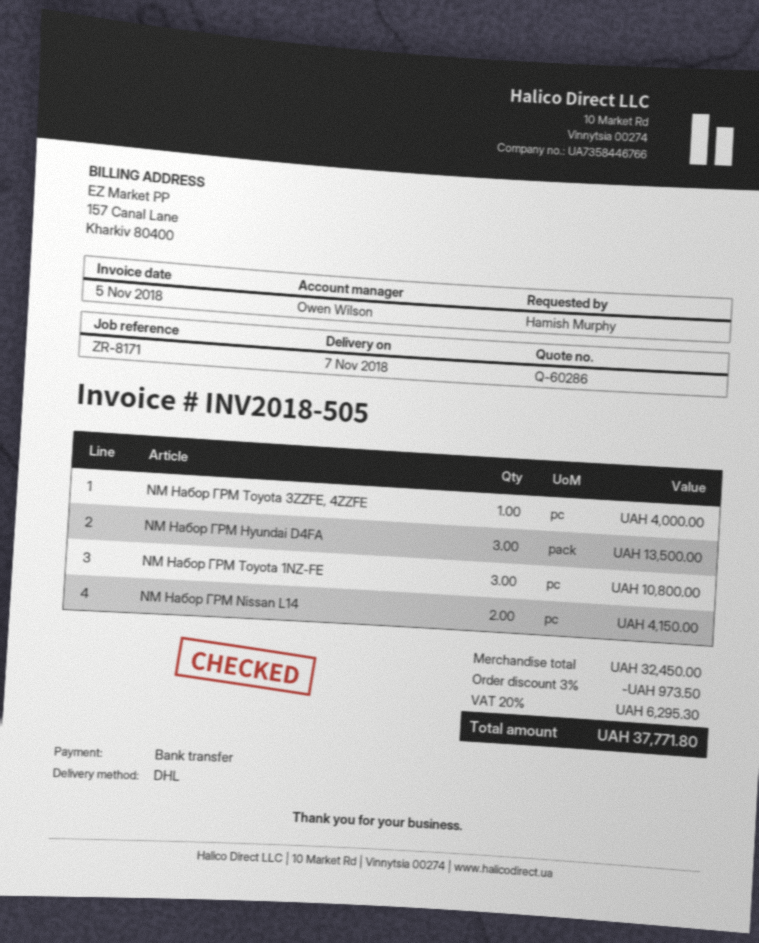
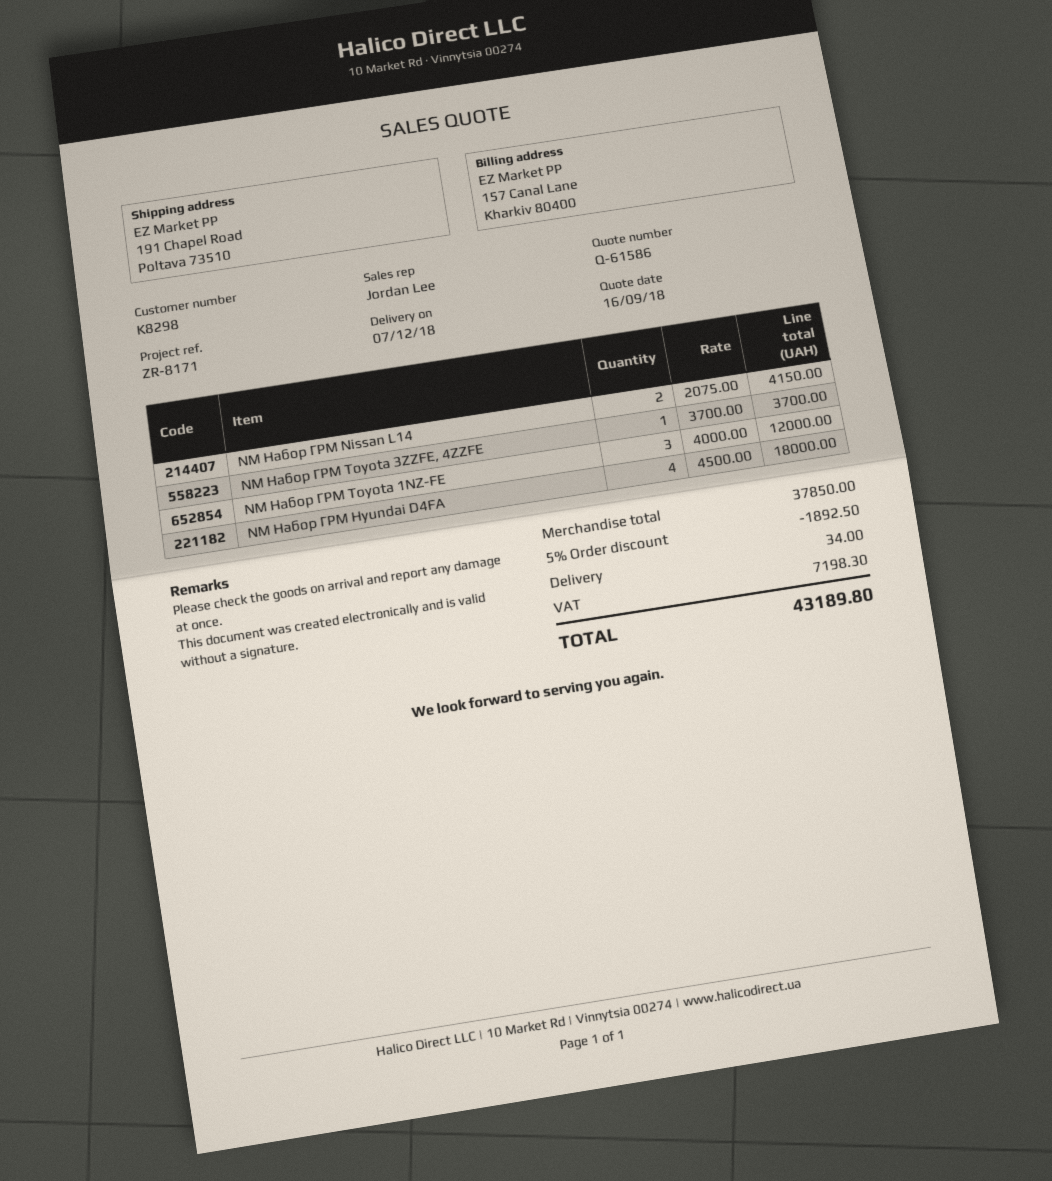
quote number: Q-60286 -> Q-61586
delivery date: 2018-11-07 -> 2018-12-07
sales rep: Owen Wilson -> Jordan Lee
NM Набор ГРМ Toyota 3ZZFE, 4ZZFE: 1 for 4000.00 -> 1 for 3700.00
NM Набор ГРМ Hyundai D4FA: 3 for 13500.00 -> 4 for 18000.00
NM Набор ГРМ Toyota 1NZ-FE: 3 for 10800.00 -> 3 for 12000.00
subtotal: 32450.00 -> 37850.00
discount: 3% = 973.50 -> 5% = 1892.50
shipping: none -> 34.00
tax: 6295.30 -> 7198.30
total: 37771.80 -> 43189.80

